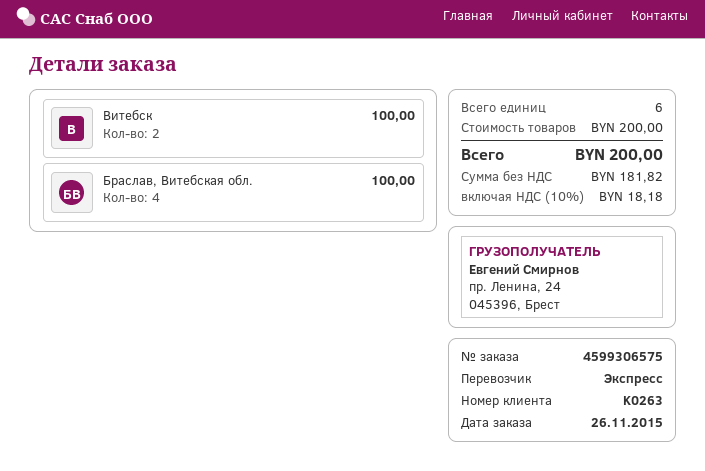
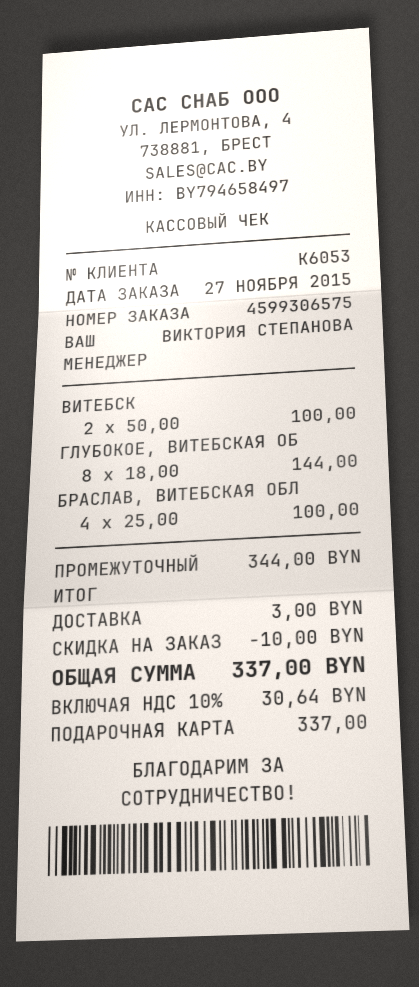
order date: 2015-11-26 -> 2015-11-27
customer number: K0263 -> K6053
ГЛУБОКОЕ, ВИТЕБСКАЯ ОБ: none -> 8 for 144.00
subtotal: 200.00 -> 344.00
discount: none -> 10.00
shipping: none -> 3.00
tax: 10% = 18.18 -> 10% = 30.64
total: 200.00 -> 337.00

